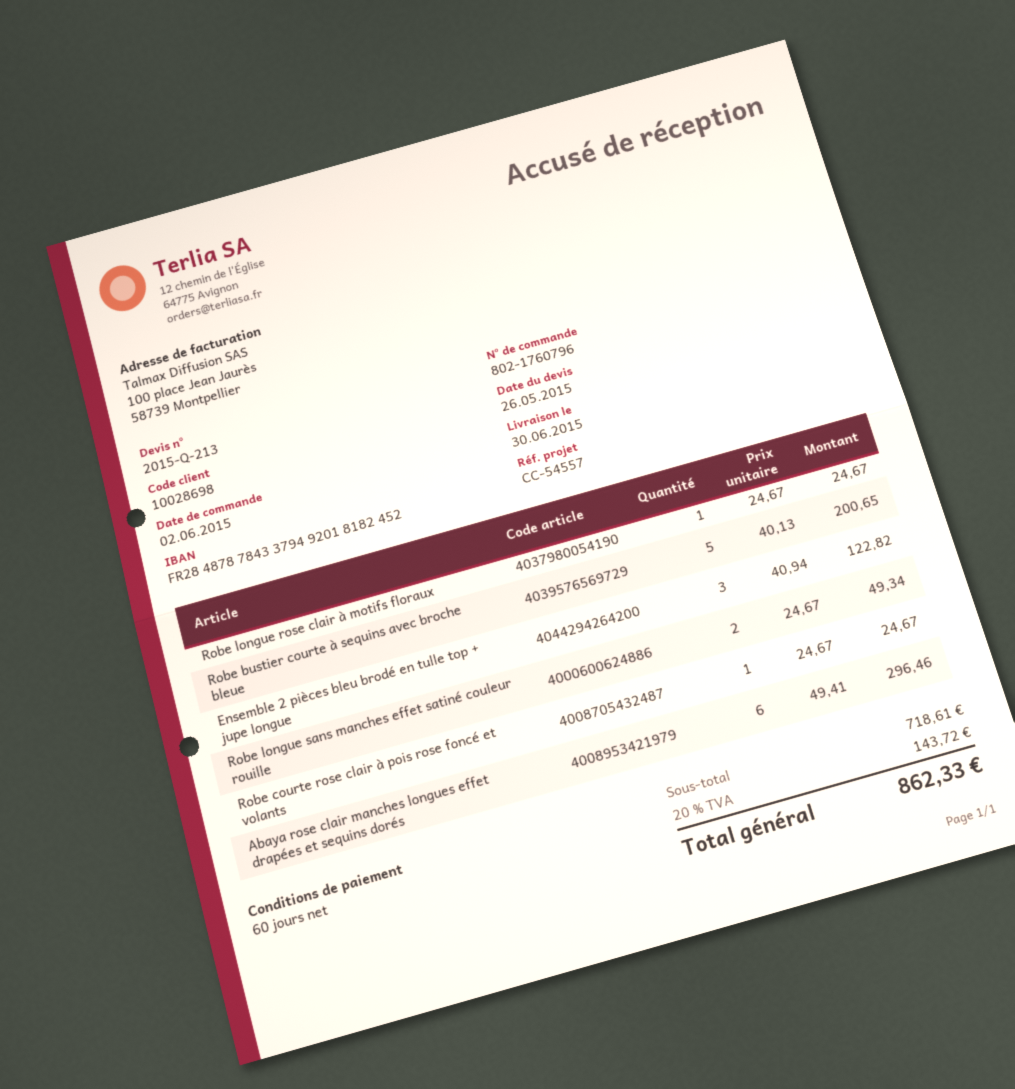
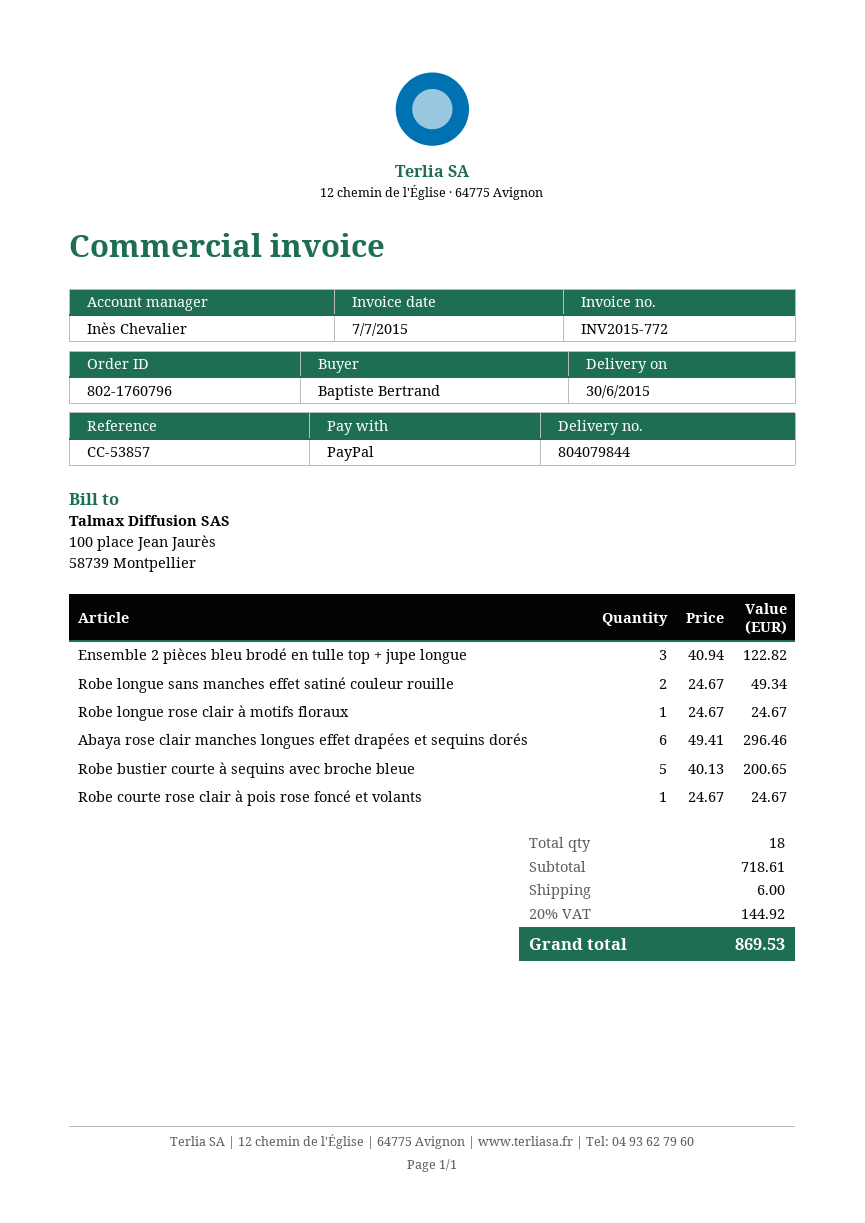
reference: CC-54557 -> CC-53857
shipping: none -> 6.00
tax: 20% = 143.72 -> 20% = 144.92
total: 862.33 -> 869.53

